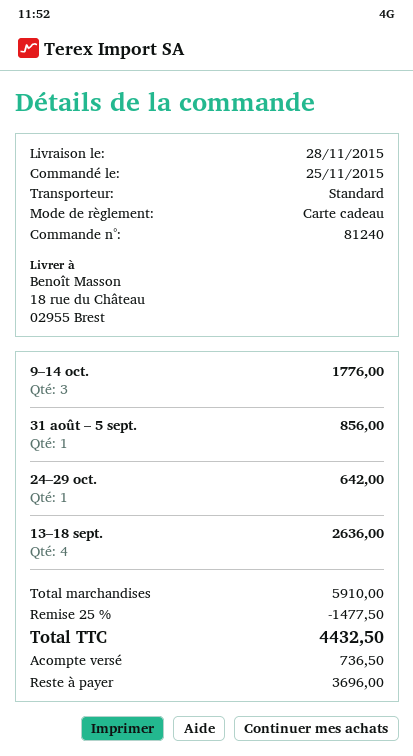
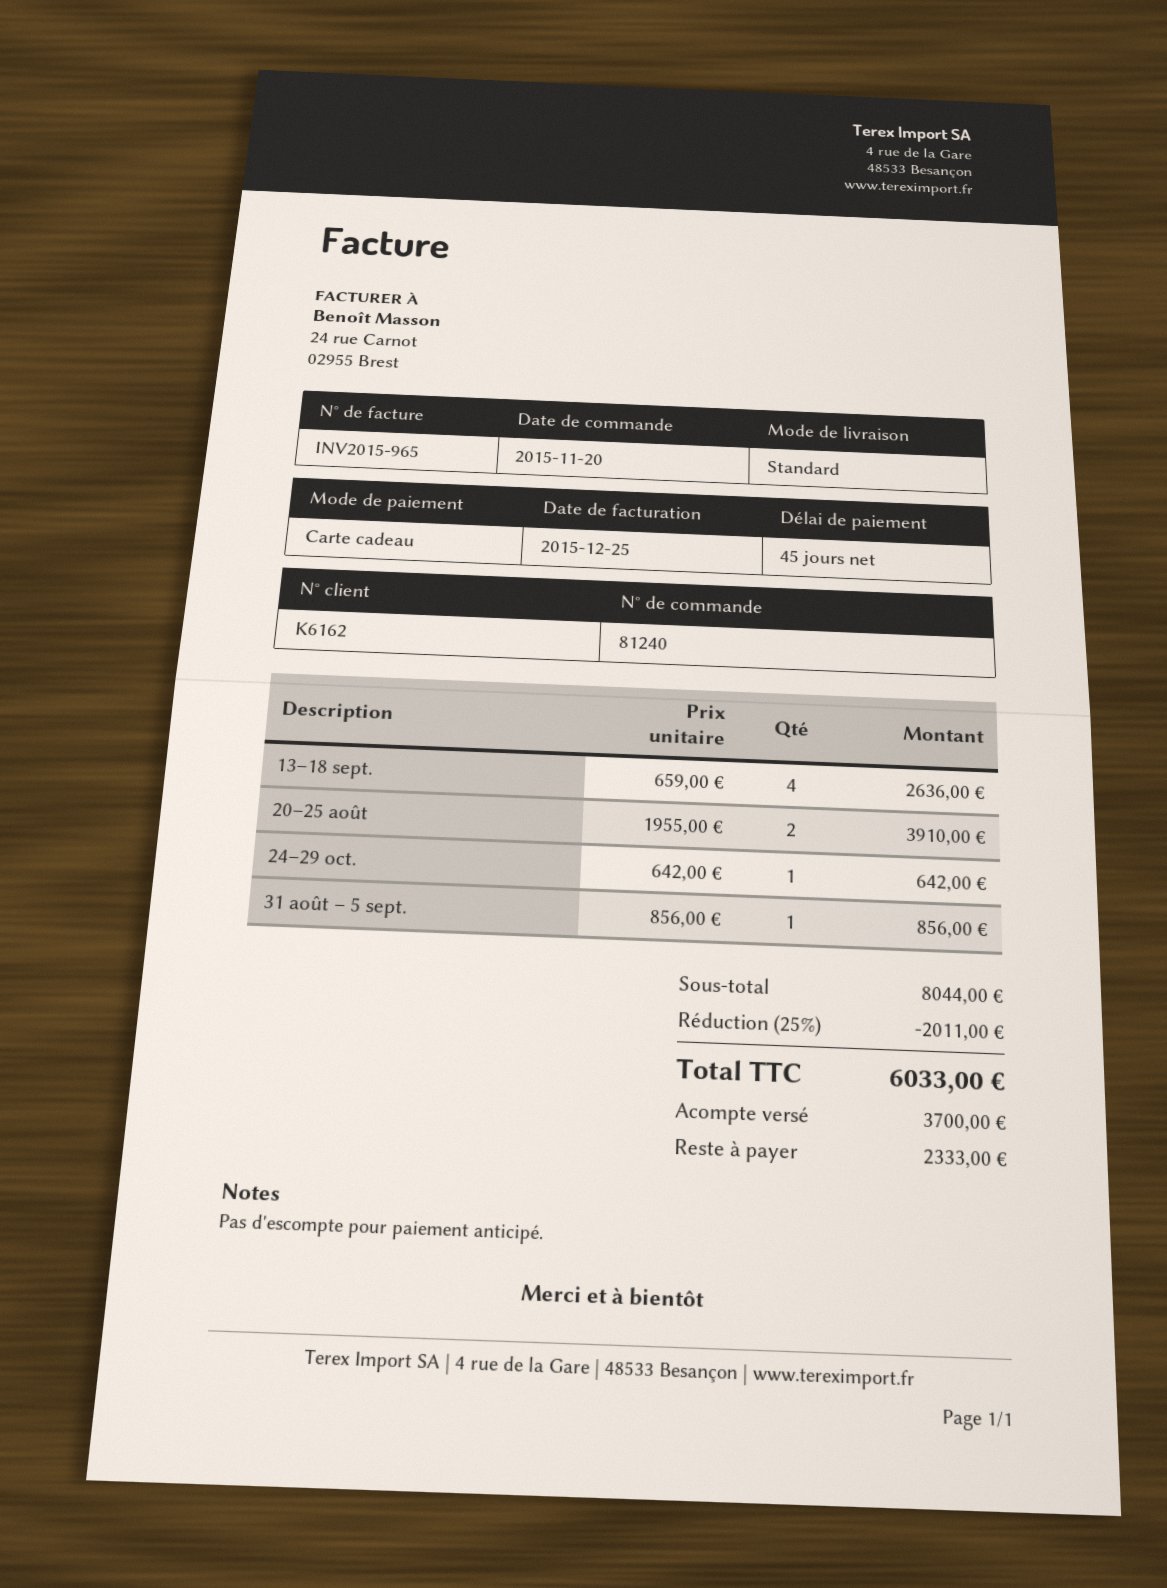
order date: 2015-11-25 -> 2015-11-20
9–14 oct.: 3 for 1776.00 -> none
20–25 août: none -> 2 for 3910.00
subtotal: 5910.00 -> 8044.00
discount: 25% = 1477.50 -> 25% = 2011.00
total: 4432.50 -> 6033.00
deposit: 736.50 -> 3700.00
balance: 3696.00 -> 2333.00

